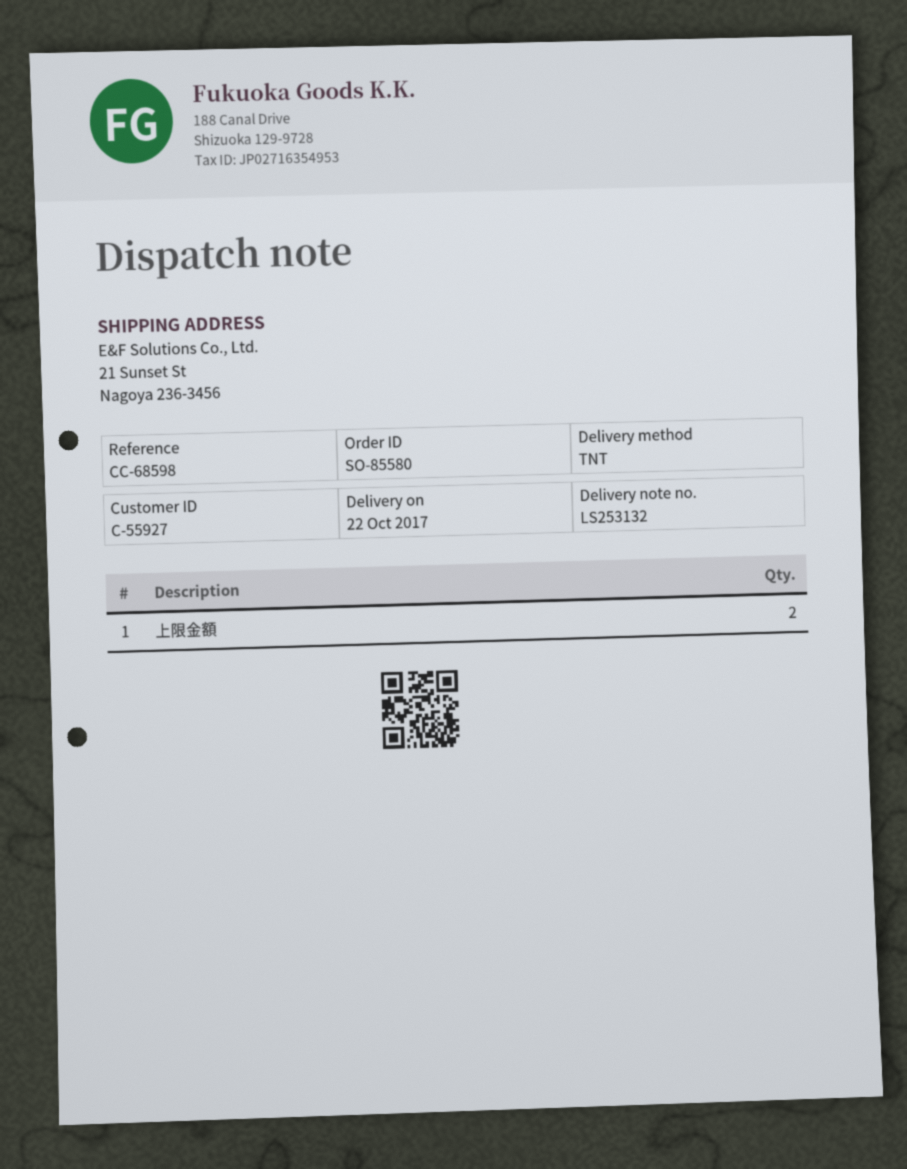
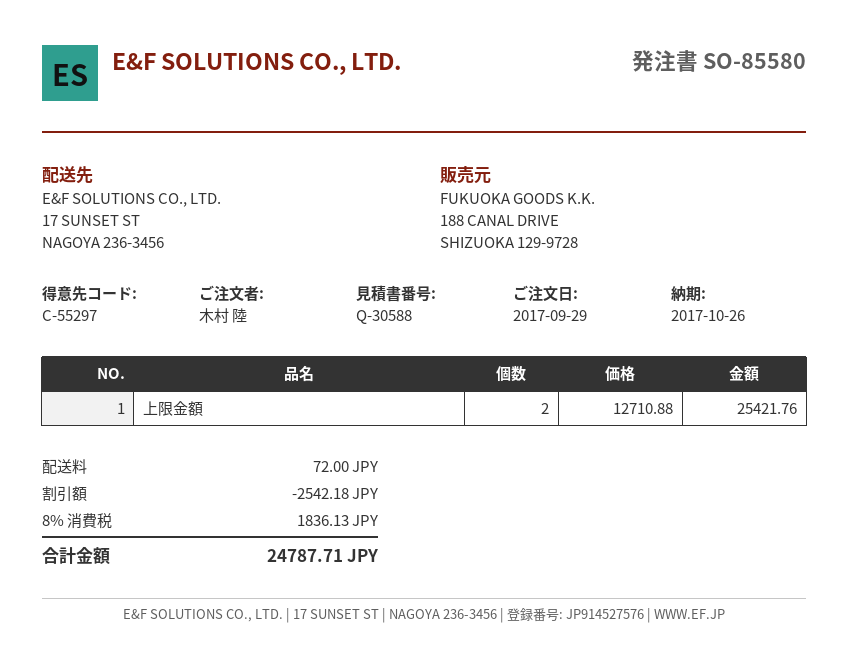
delivery date: 2017-10-22 -> 2017-10-26
customer number: C-55927 -> C-55297
ship to: 21 Sunset St, Nagoya 236-3456 -> 17 SUNSET ST, NAGOYA 236-3456

